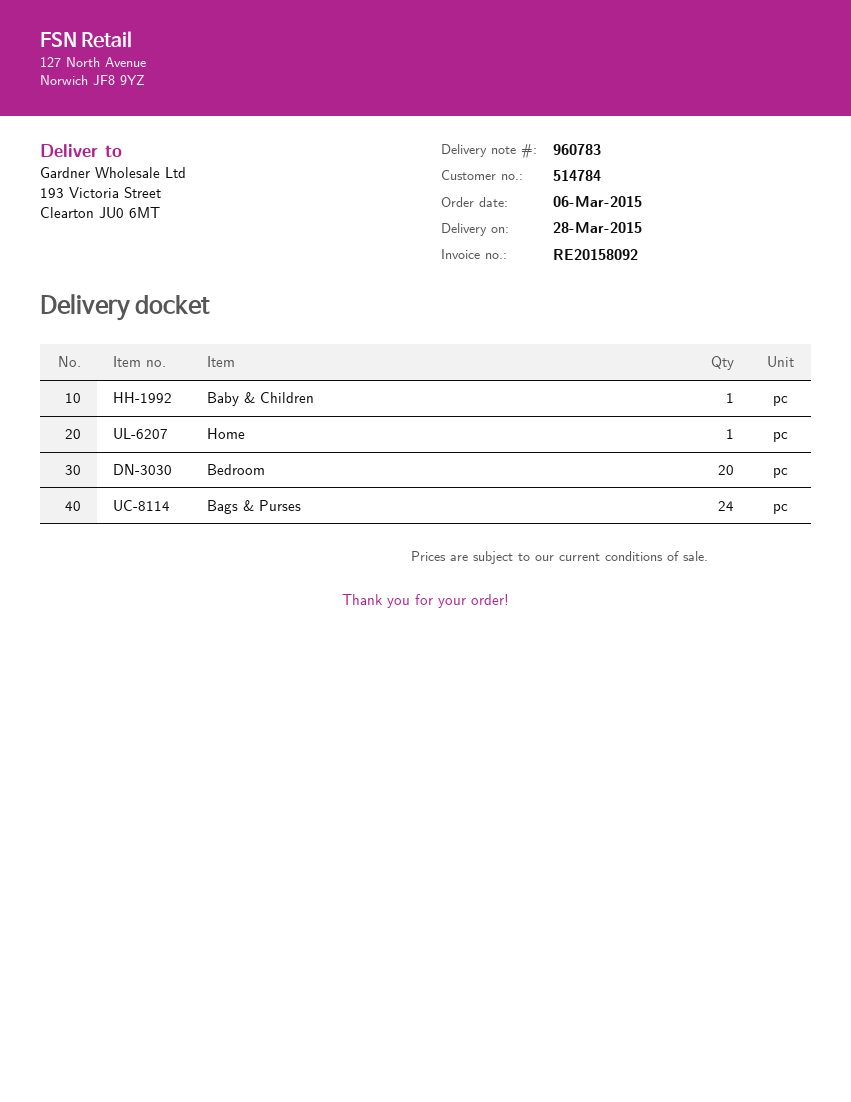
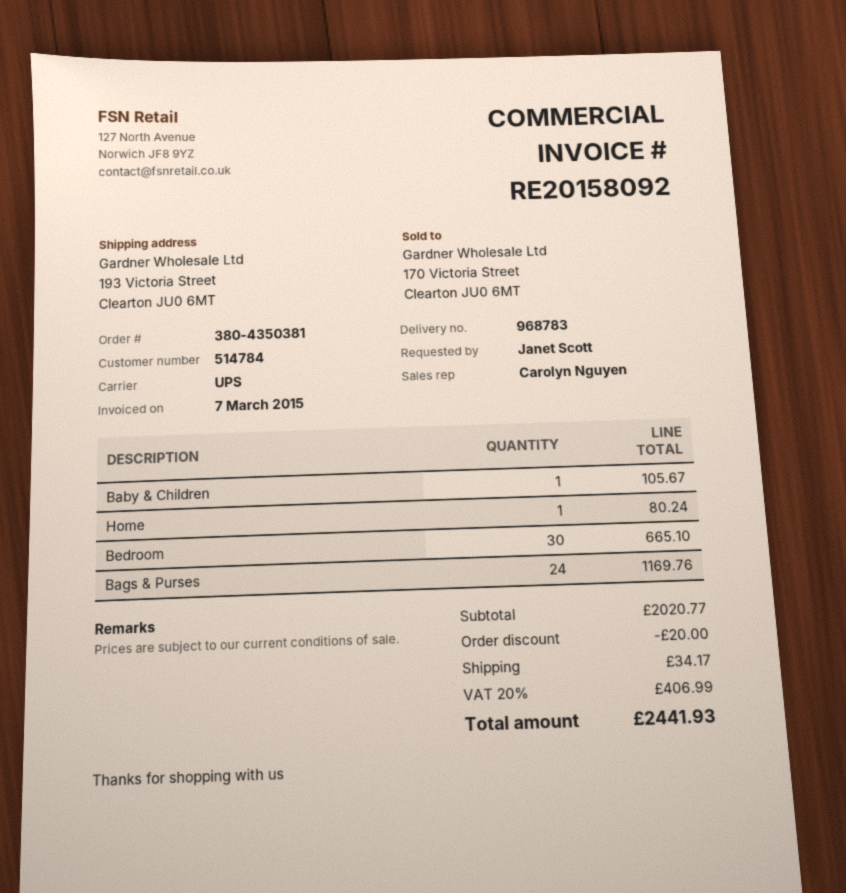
delivery note number: 960783 -> 968783
Bedroom: 20 -> 30

